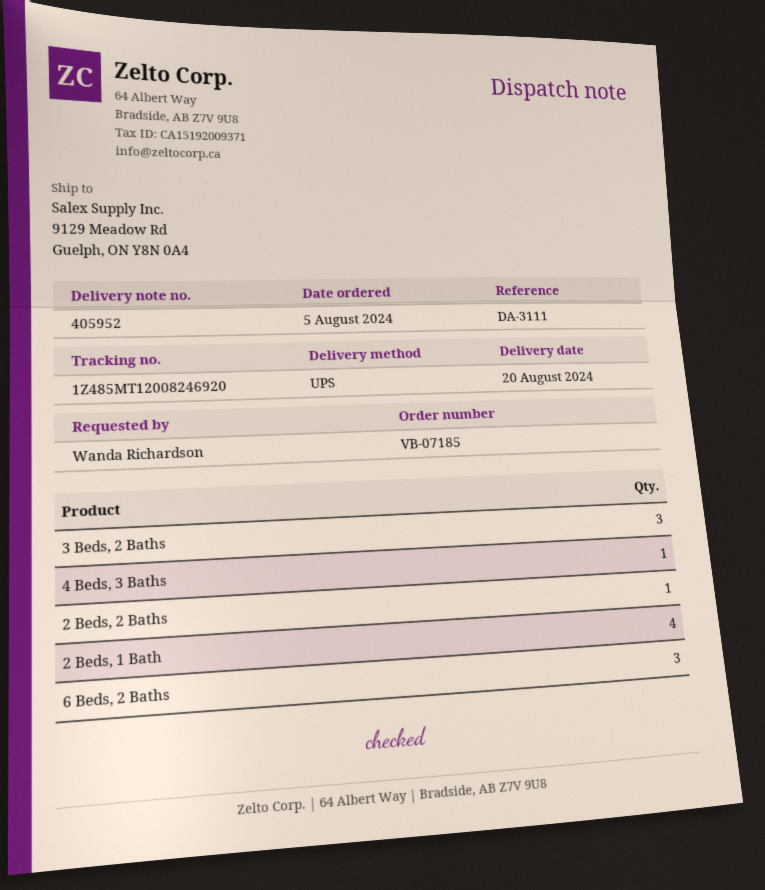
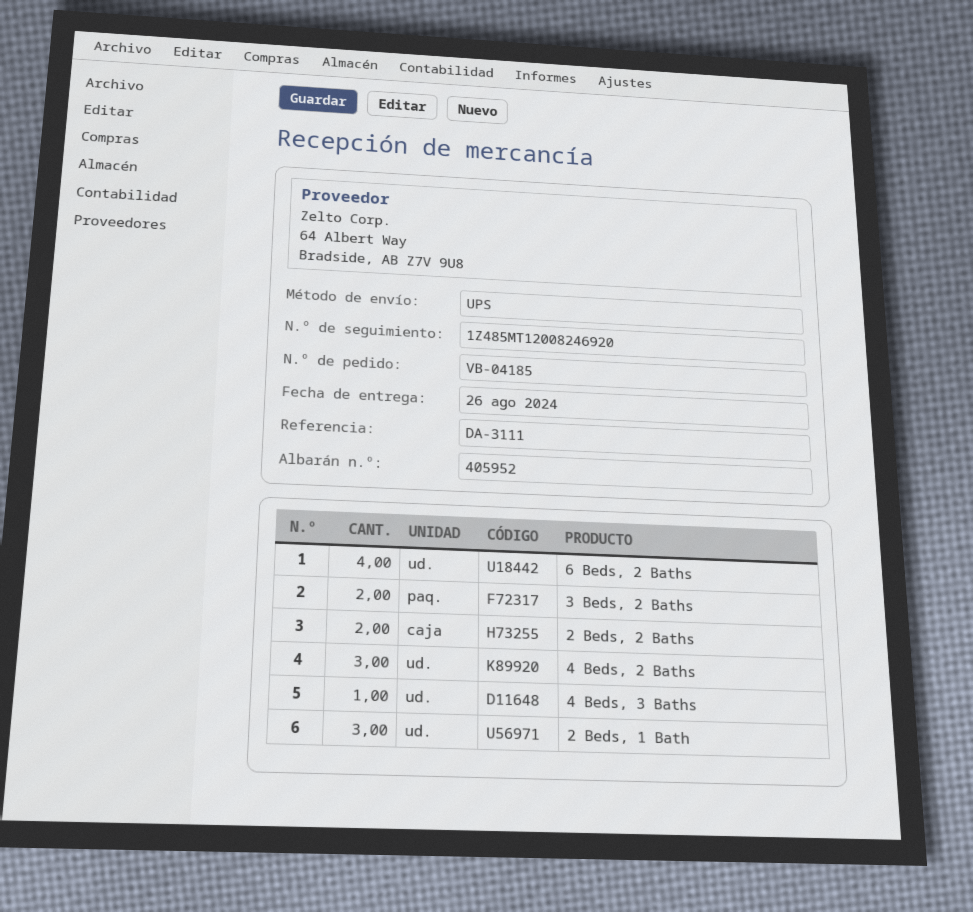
order number: VB-07185 -> VB-04185
delivery date: 2024-08-20 -> 2024-08-26
3 Beds, 2 Baths: 3 -> 2
2 Beds, 2 Baths: 1 -> 2
2 Beds, 1 Bath: 4 -> 3
6 Beds, 2 Baths: 3 -> 4
4 Beds, 2 Baths: none -> 3

